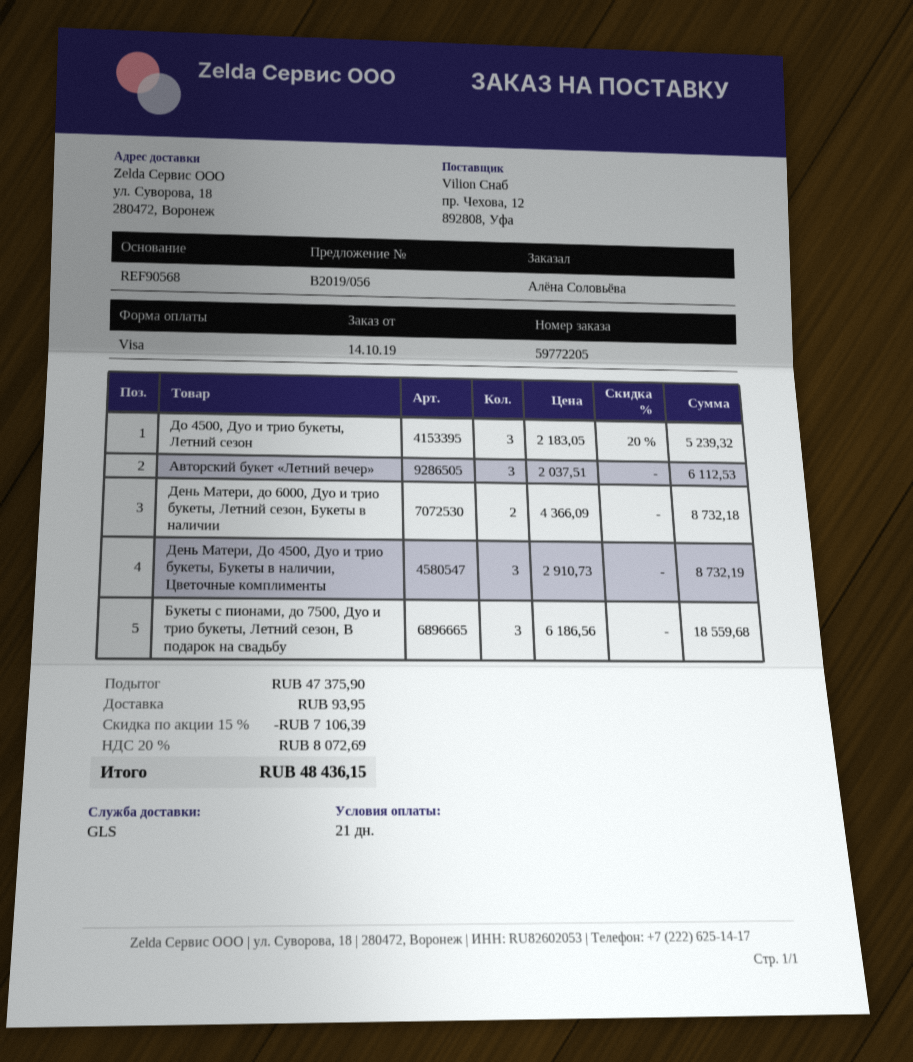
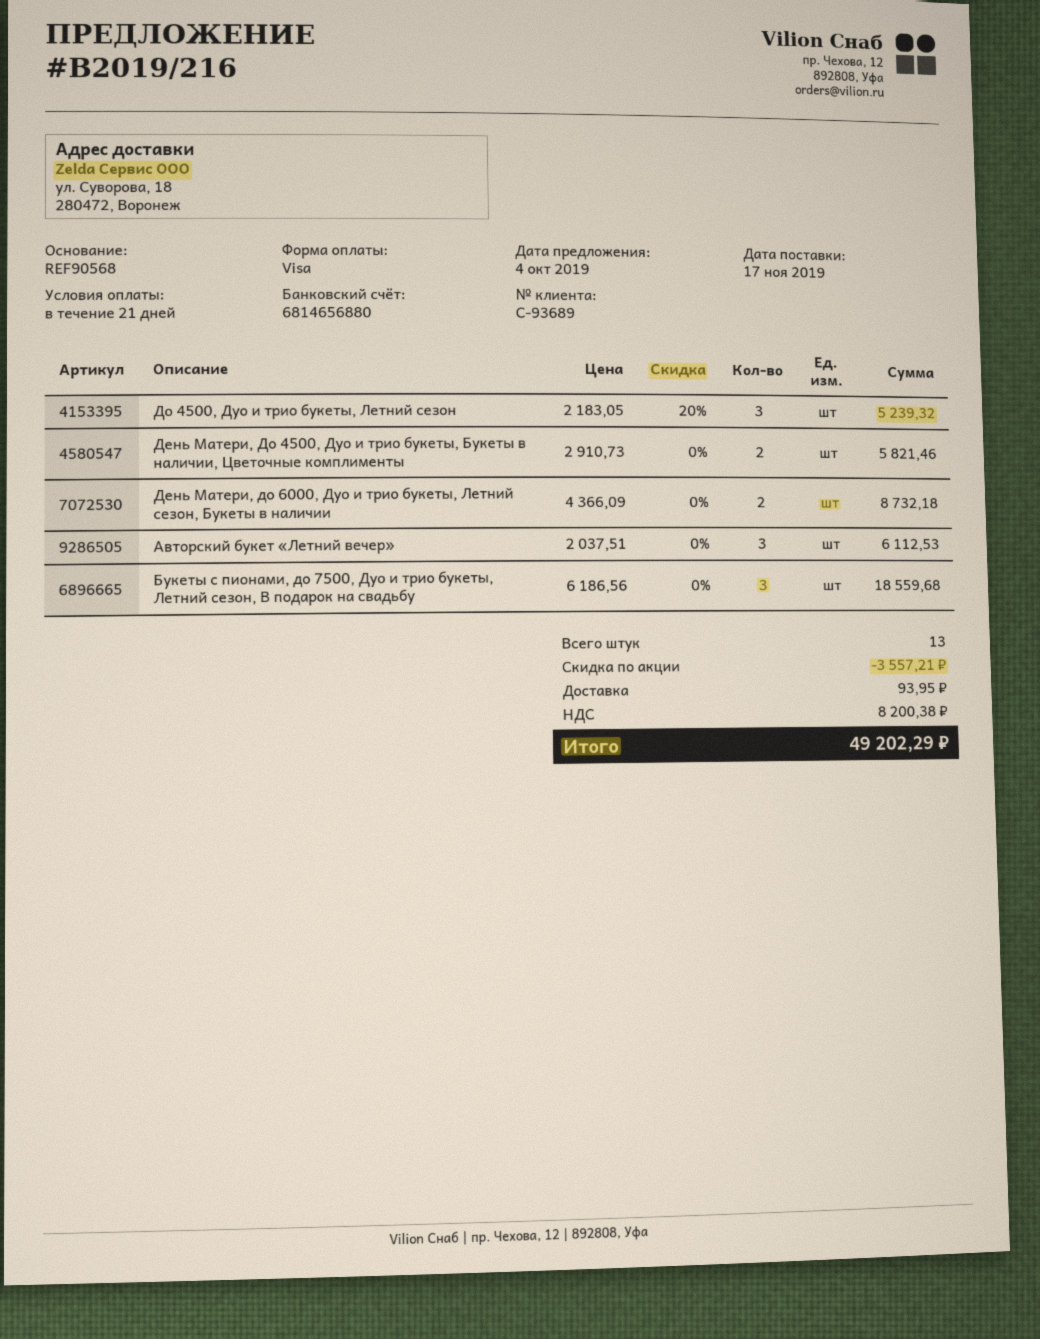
quote number: B2019/056 -> B2019/216
День Матери, До 4500, Дуо и трио букеты, Букеты в наличии, Цветочные комплименты: 3 x 2910.73 = 8732.19 -> 2 x 2910.73 = 5821.46
discount: 7106.39 -> 3557.21
tax: 8072.69 -> 8200.38
total: 48436.15 -> 49202.29

